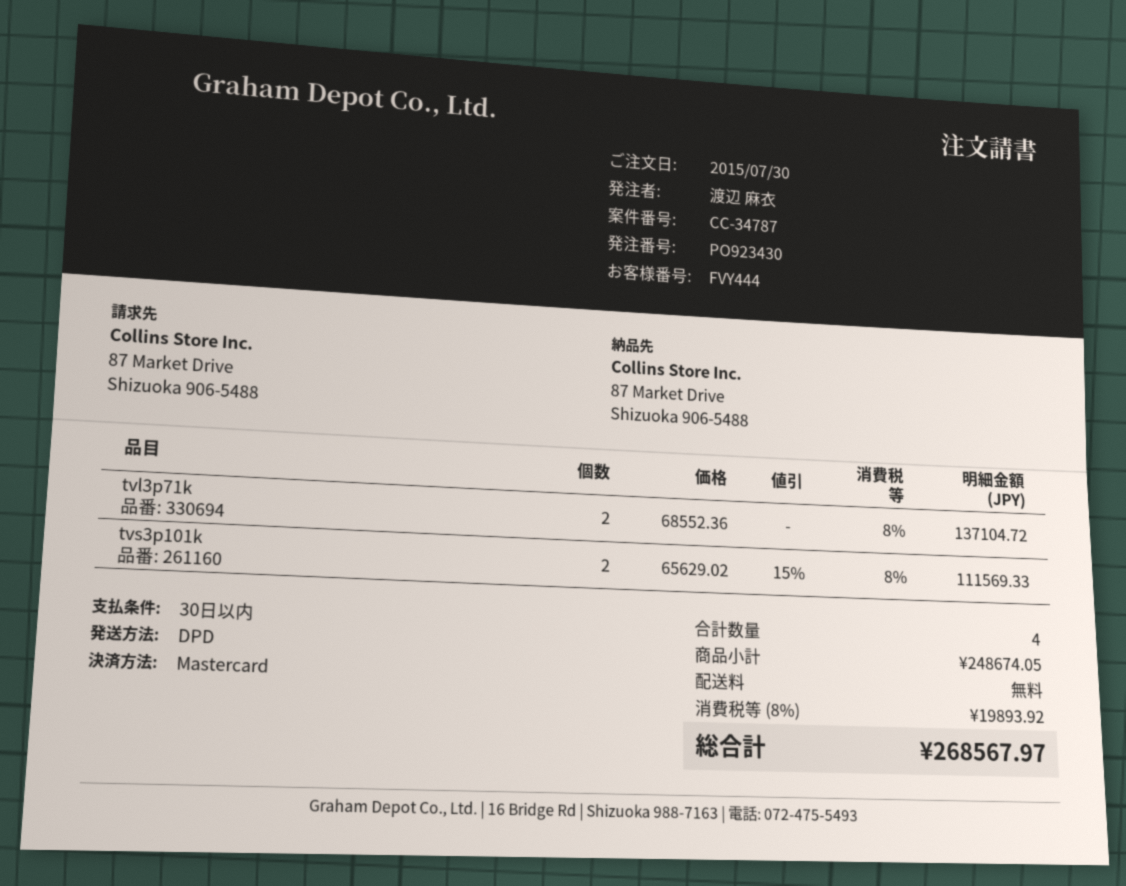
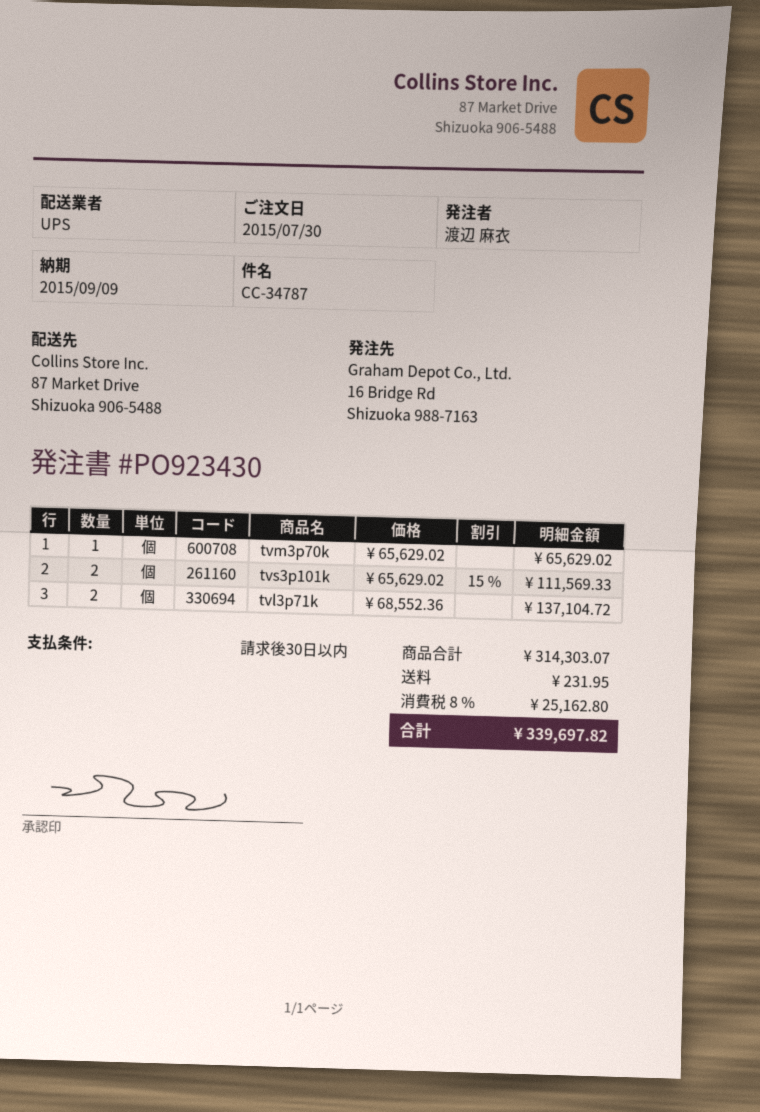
shipping method: DPD -> UPS
tvm3p70k: none -> 1 x 65629.02 = 65629.02
subtotal: 248674.05 -> 314303.07
shipping: 0.00 -> 231.95
tax: 8% = 19893.92 -> 8% = 25162.80
total: 268567.97 -> 339697.82

